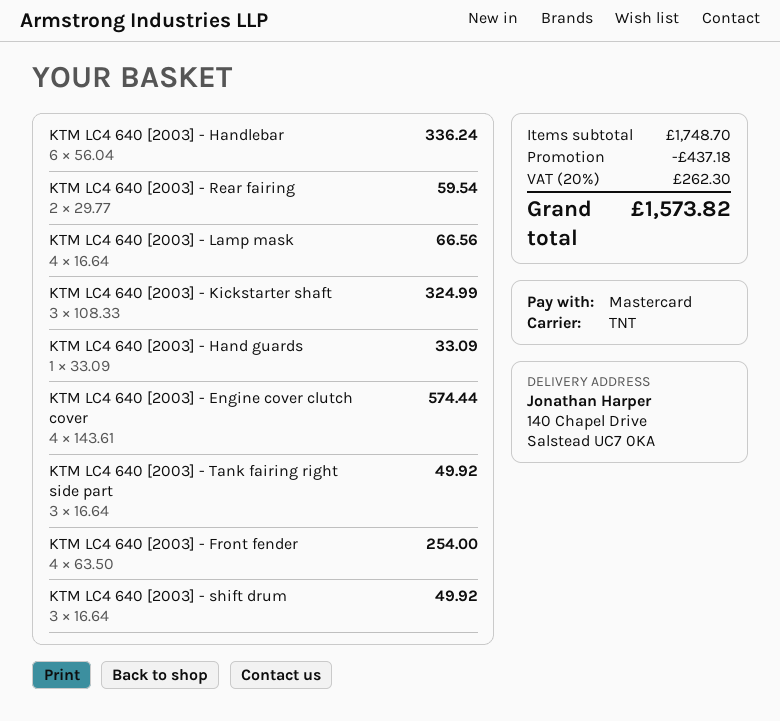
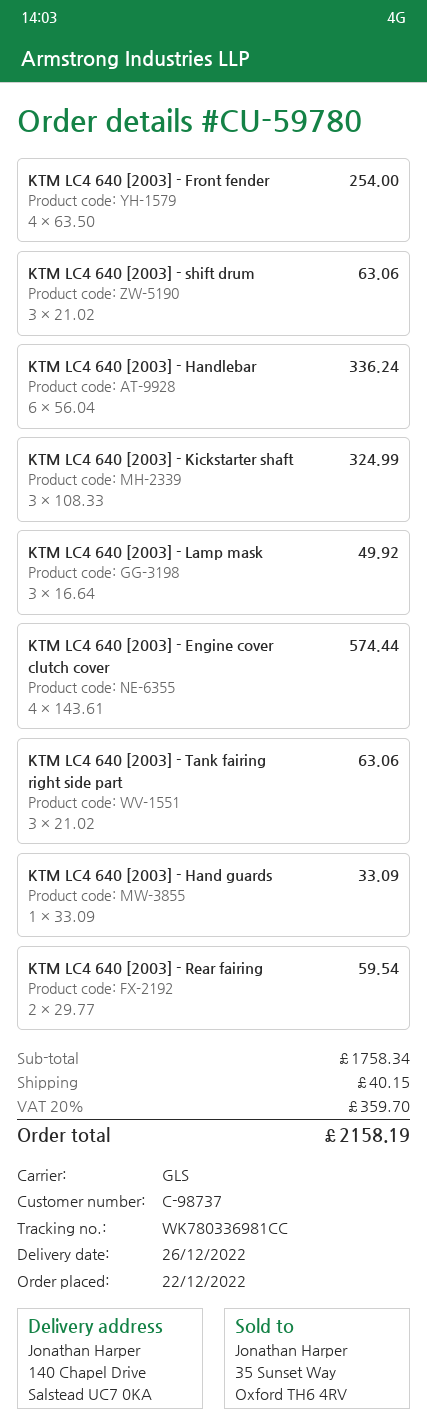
shipping method: TNT -> GLS
KTM LC4 640 [2003] - Lamp mask: 4 x 16.64 = 66.56 -> 3 x 16.64 = 49.92
KTM LC4 640 [2003] - Tank fairing right side part: 3 x 16.64 = 49.92 -> 3 x 21.02 = 63.06
KTM LC4 640 [2003] - shift drum: 3 x 16.64 = 49.92 -> 3 x 21.02 = 63.06
subtotal: 1748.70 -> 1758.34
discount: 437.18 -> none
shipping: none -> 40.15
tax: 20% = 262.30 -> 20% = 359.70
total: 1573.82 -> 2158.19

